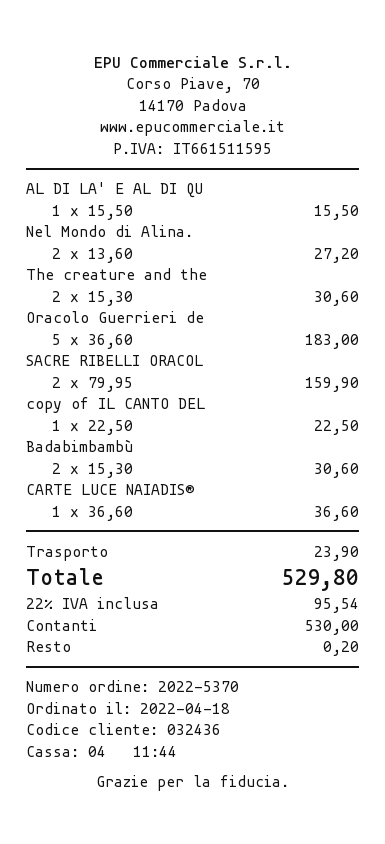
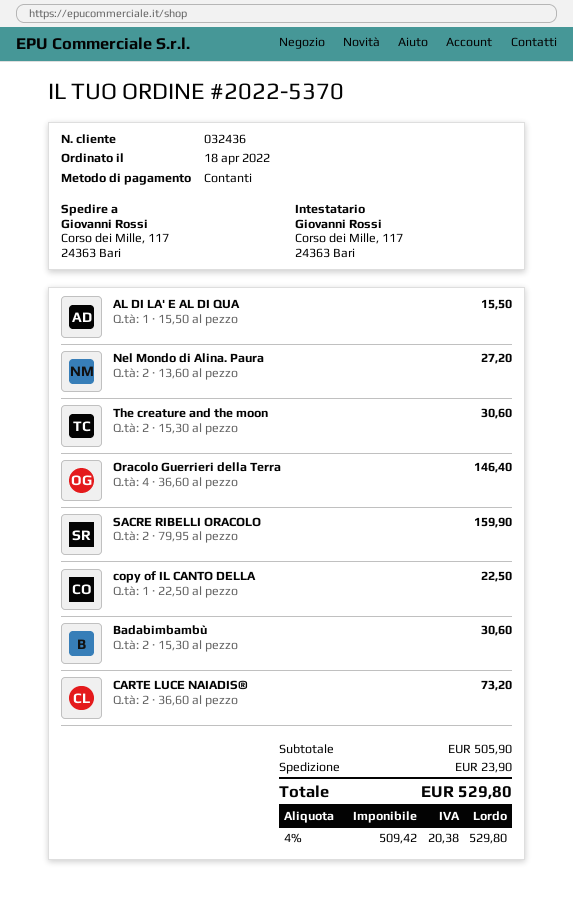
Oracolo Guerrieri de: 5 x 36.60 = 183.00 -> 4 x 36.60 = 146.40
CARTE LUCE NAIADIS®: 1 x 36.60 = 36.60 -> 2 x 36.60 = 73.20
tax: 22% = 95.54 -> 4% = 20.38

